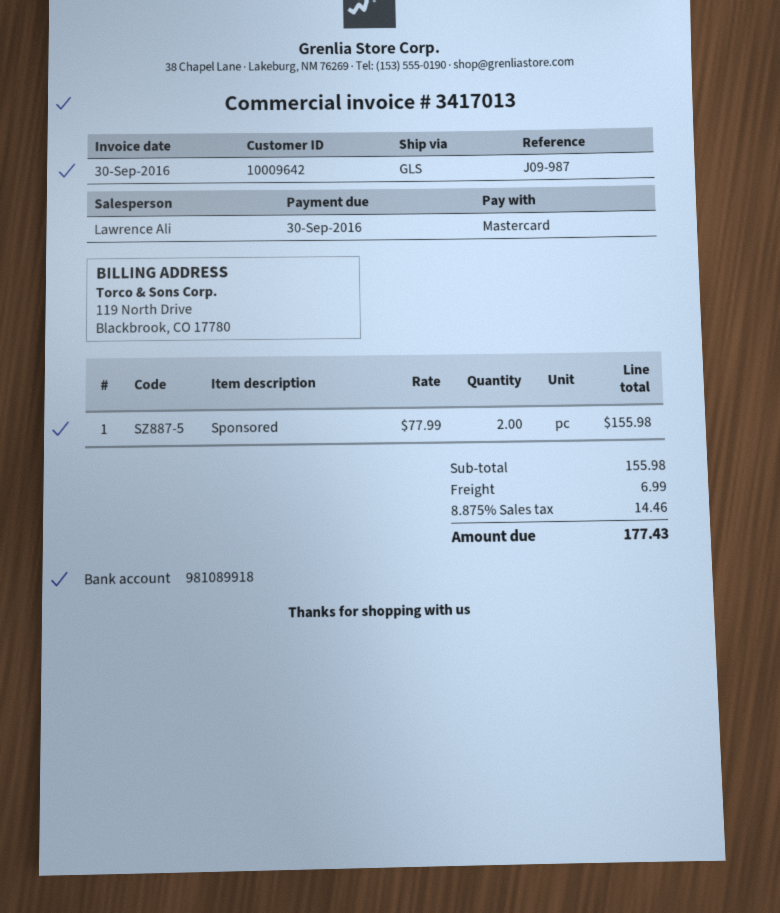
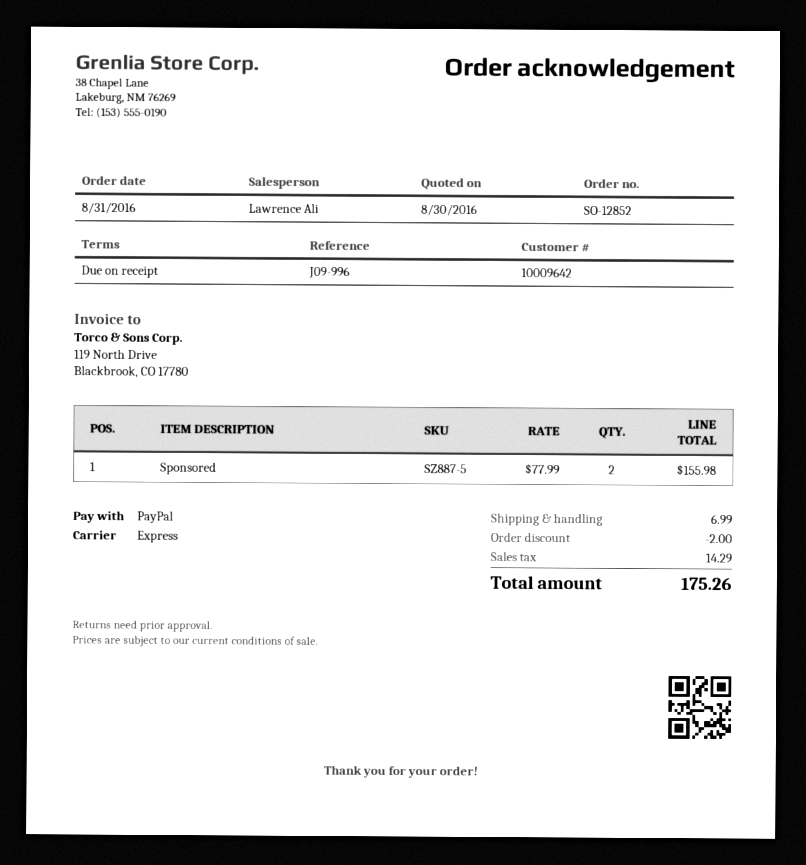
reference: J09-987 -> J09-996
payment method: Mastercard -> PayPal
shipping method: GLS -> express
discount: none -> 2.00
tax: 14.46 -> 14.29
total: 177.43 -> 175.26

